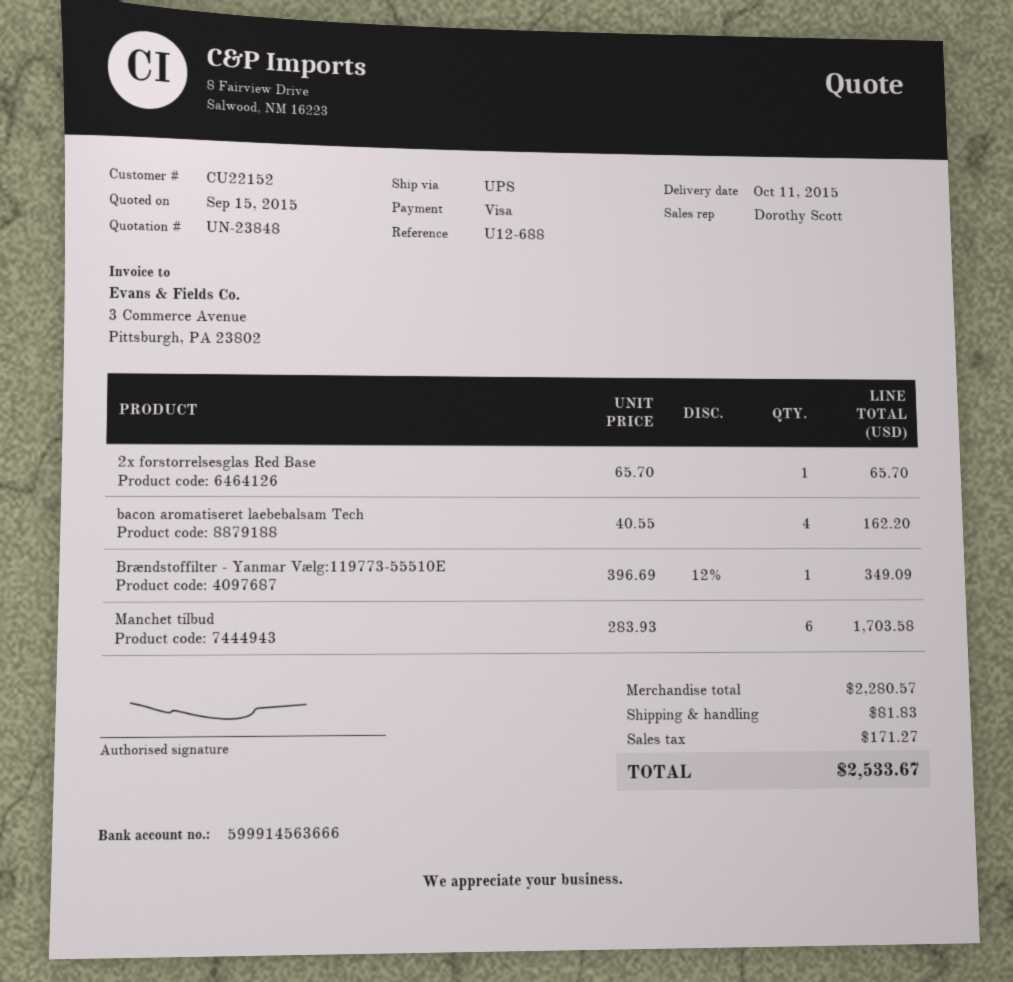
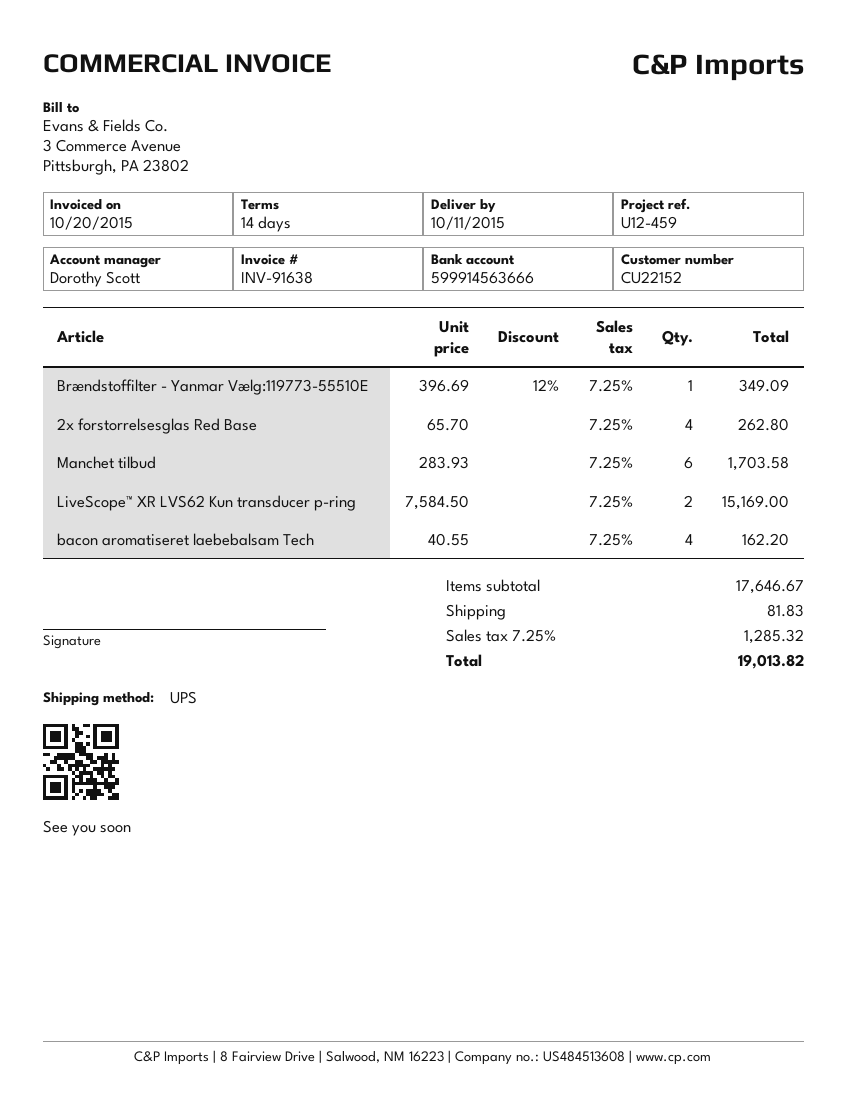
reference: U12-688 -> U12-459
2x forstorrelsesglas Red Base: 1 x 65.70 = 65.70 -> 4 x 65.70 = 262.80
LiveScope™ XR LVS62 Kun transducer p-ring: none -> 2 x 7584.50 = 15169.00
subtotal: 2280.57 -> 17646.67
tax: 171.27 -> 1285.32
total: 2533.67 -> 19013.82

